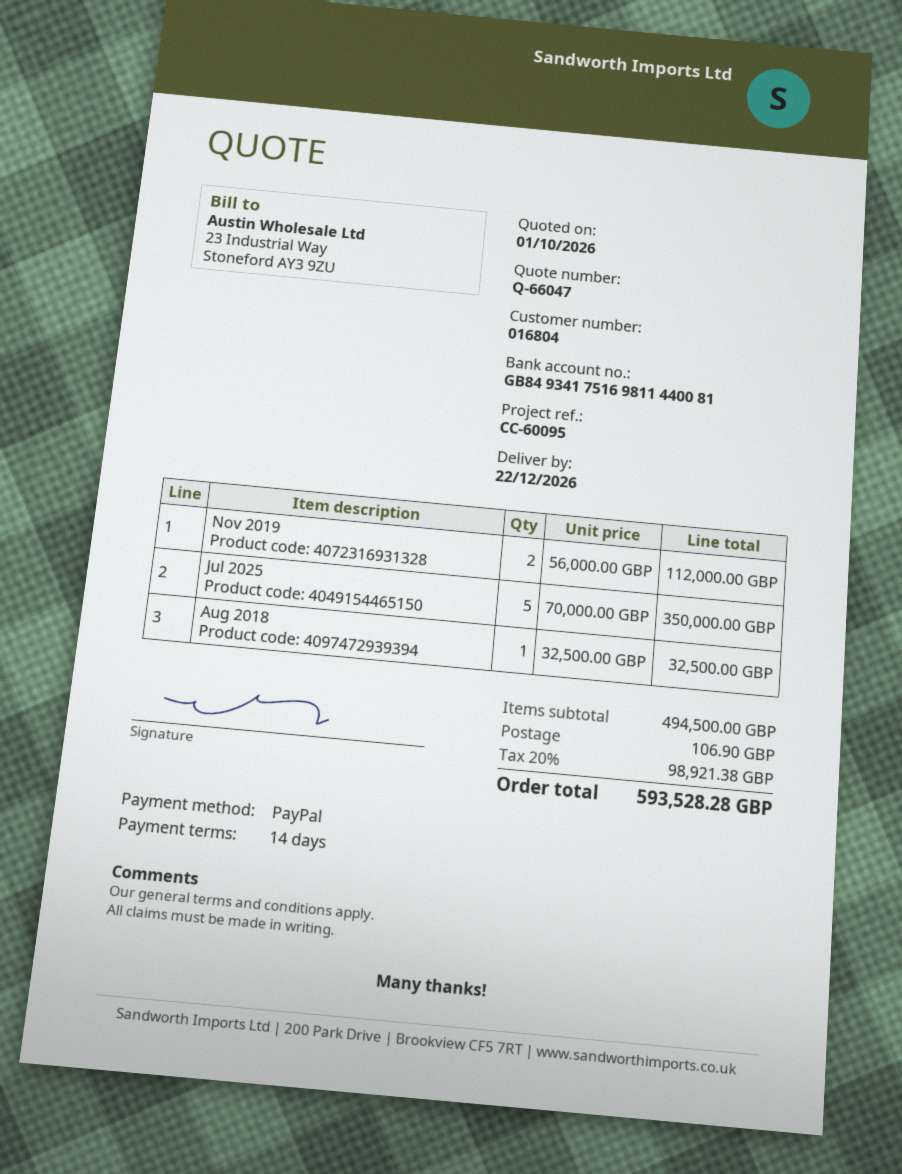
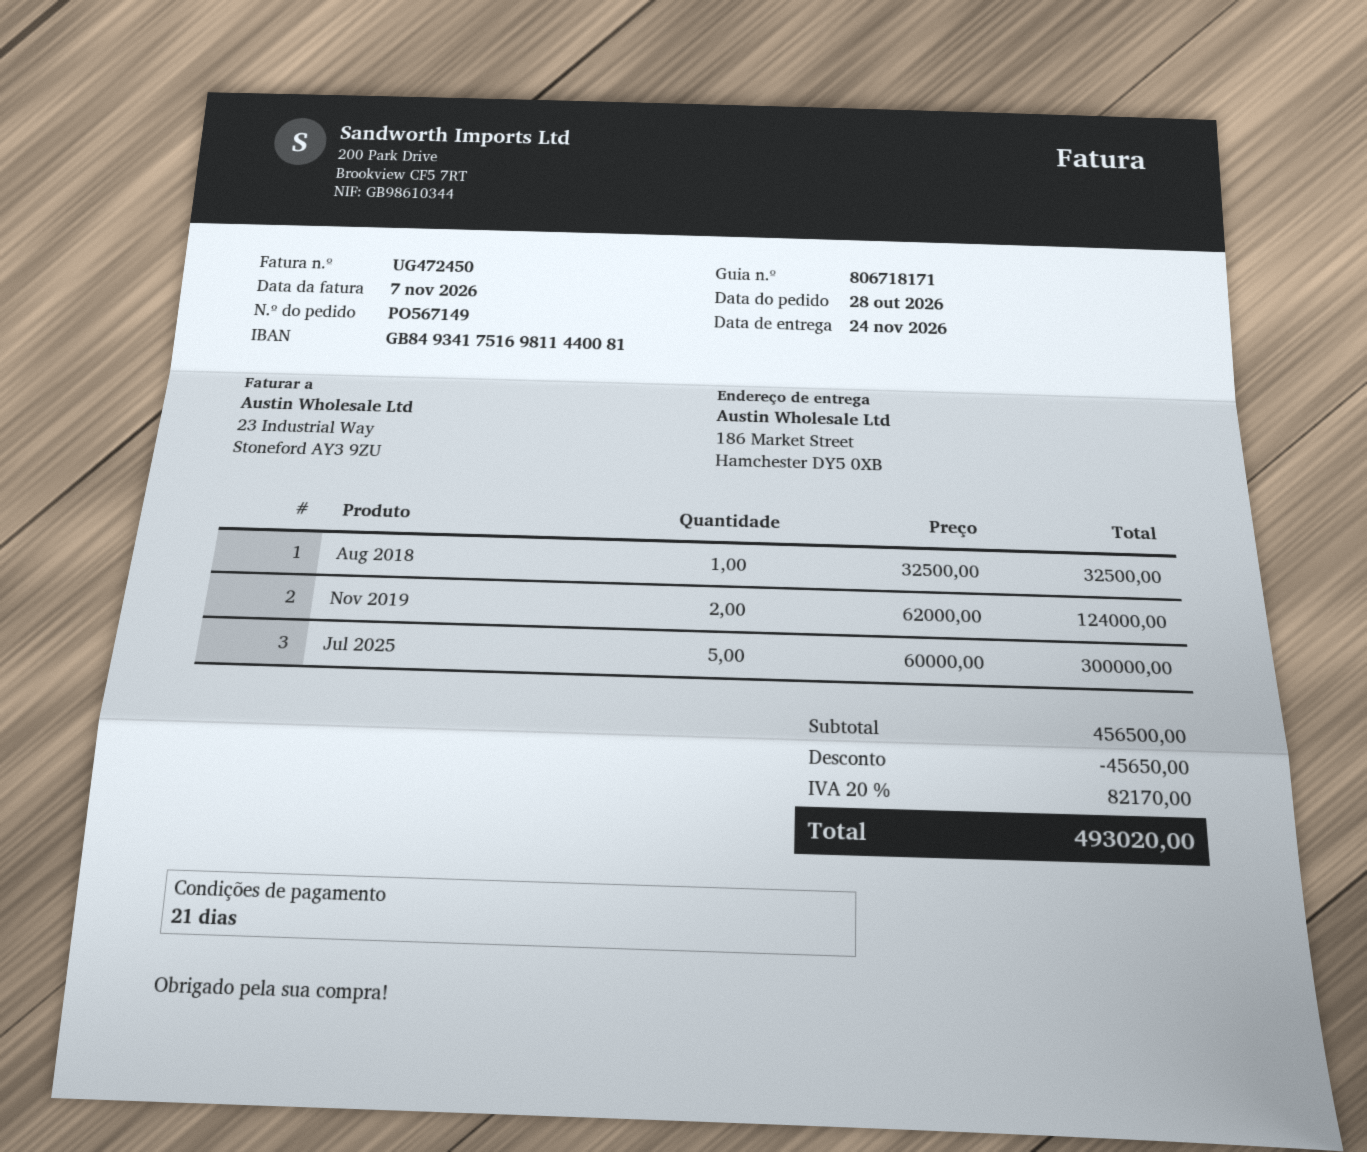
delivery date: 2026-12-22 -> 2026-11-24
payment terms: 14 days -> 21 days
Nov 2019: 2 x 56000.00 = 112000.00 -> 2 x 62000.00 = 124000.00
Jul 2025: 5 x 70000.00 = 350000.00 -> 5 x 60000.00 = 300000.00
subtotal: 494500.00 -> 456500.00
discount: none -> 45650.00
shipping: 106.90 -> none
tax: 20% = 98921.38 -> 20% = 82170.00
total: 593528.28 -> 493020.00

